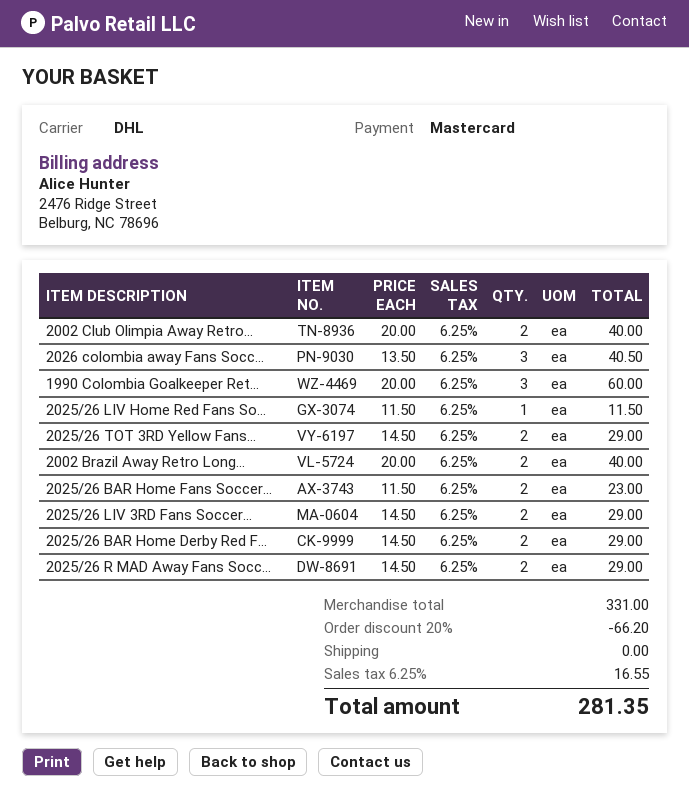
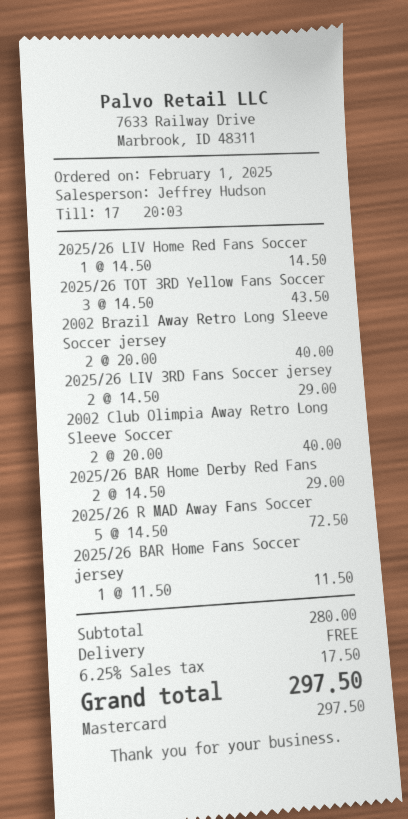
2026 colombia away Fans Socc...: 3 x 13.50 = 40.50 -> none
1990 Colombia Goalkeeper Ret...: 3 x 20.00 = 60.00 -> none
2025/26 LIV Home Red Fans So...: 1 x 11.50 = 11.50 -> 1 x 14.50 = 14.50
2025/26 TOT 3RD Yellow Fans...: 2 x 14.50 = 29.00 -> 3 x 14.50 = 43.50
2025/26 BAR Home Fans Soccer...: 2 x 11.50 = 23.00 -> 1 x 11.50 = 11.50
2025/26 R MAD Away Fans Socc...: 2 x 14.50 = 29.00 -> 5 x 14.50 = 72.50
subtotal: 331.00 -> 280.00
discount: 20% = 66.20 -> none
tax: 6.25% = 16.55 -> 6.25% = 17.50
total: 281.35 -> 297.50

